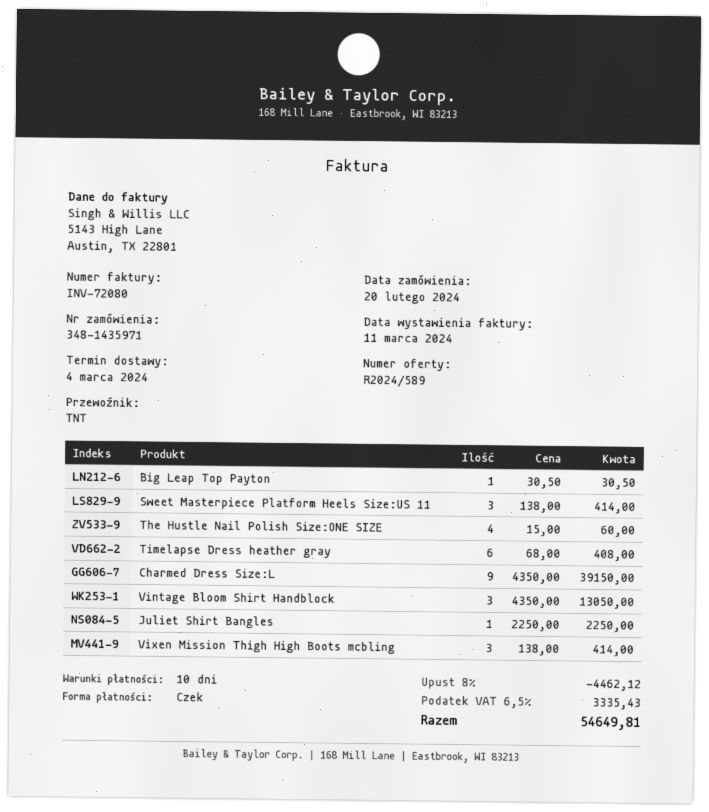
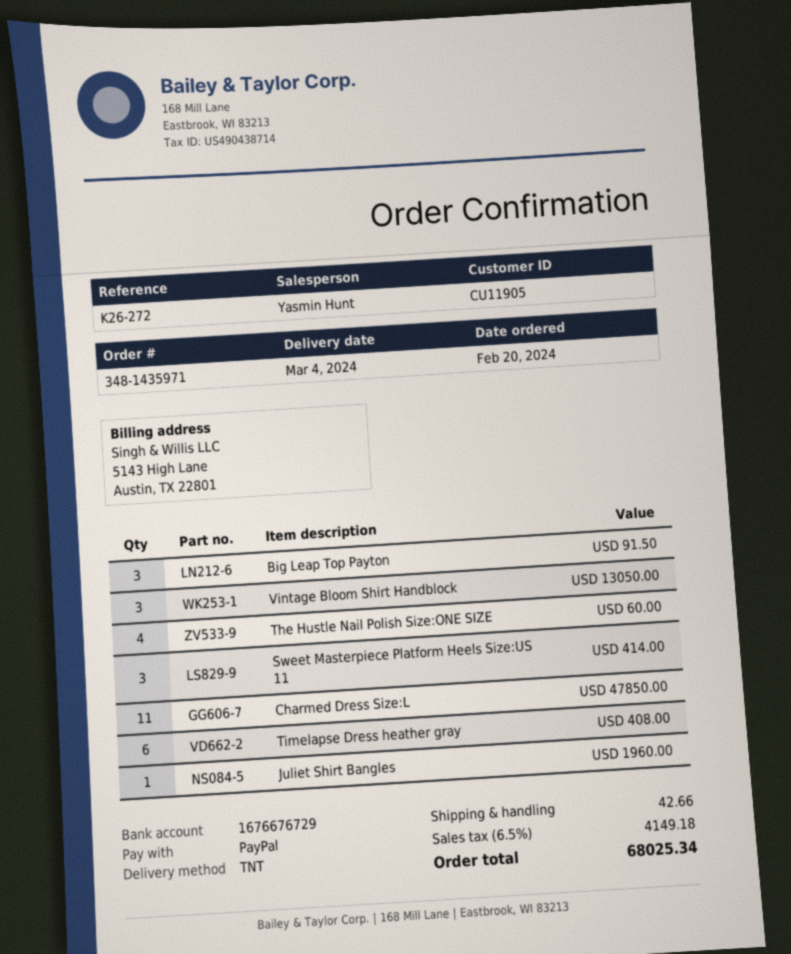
payment method: cheque -> PayPal
Big Leap Top Payton: 1 for 30.50 -> 3 for 91.50
Charmed Dress Size:L: 9 for 39150.00 -> 11 for 47850.00
Juliet Shirt Bangles: 1 for 2250.00 -> 1 for 1960.00
Vixen Mission Thigh High Boots mcbling: 3 for 414.00 -> none
discount: 8% = 4462.12 -> none
shipping: none -> 42.66
tax: 6.5% = 3335.43 -> 6.5% = 4149.18
total: 54649.81 -> 68025.34

